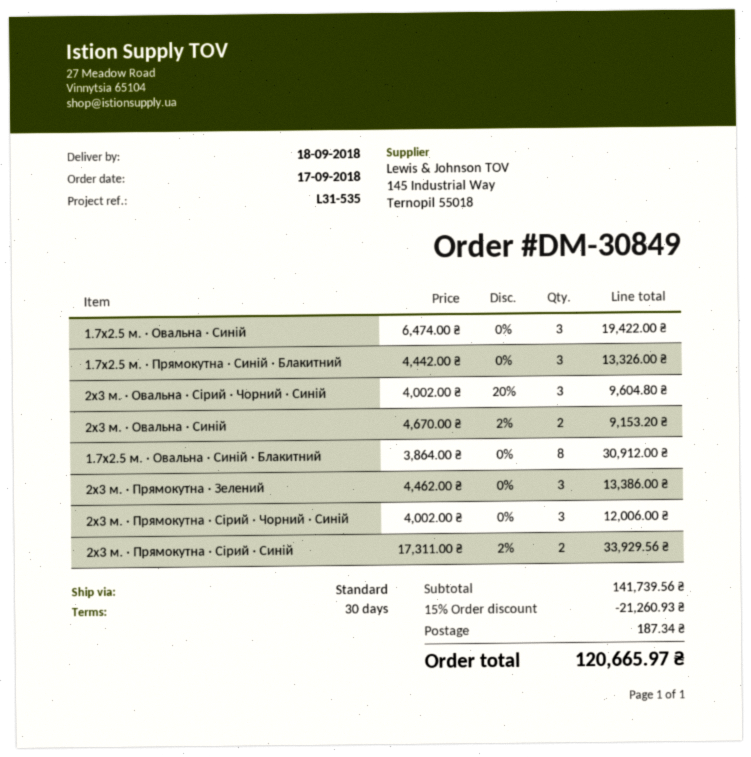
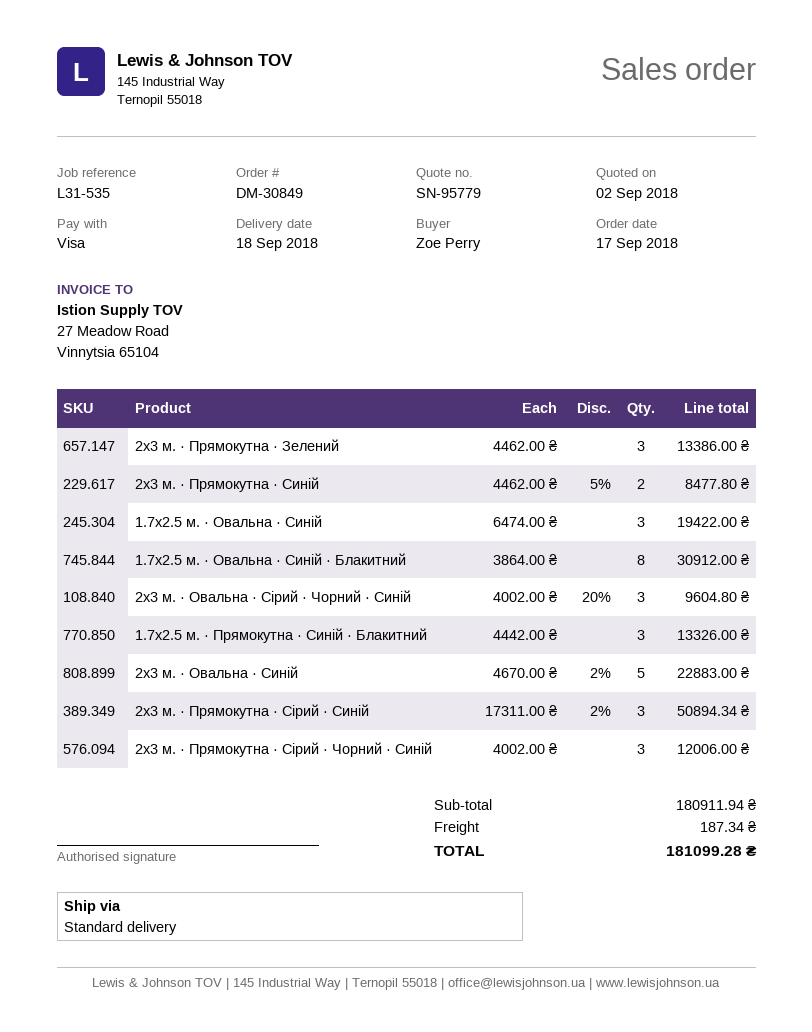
2x3 м. · Овальна · Синій: 2 x 4670.00 - 2% = 9153.20 -> 5 x 4670.00 - 2% = 22883.00
2x3 м. · Прямокутна · Сірий · Синій: 2 x 17311.00 - 2% = 33929.56 -> 3 x 17311.00 - 2% = 50894.34
2x3 м. · Прямокутна · Синій: none -> 2 x 4462.00 - 5% = 8477.80
subtotal: 141739.56 -> 180911.94
discount: 15% = 21260.93 -> none
total: 120665.97 -> 181099.28

